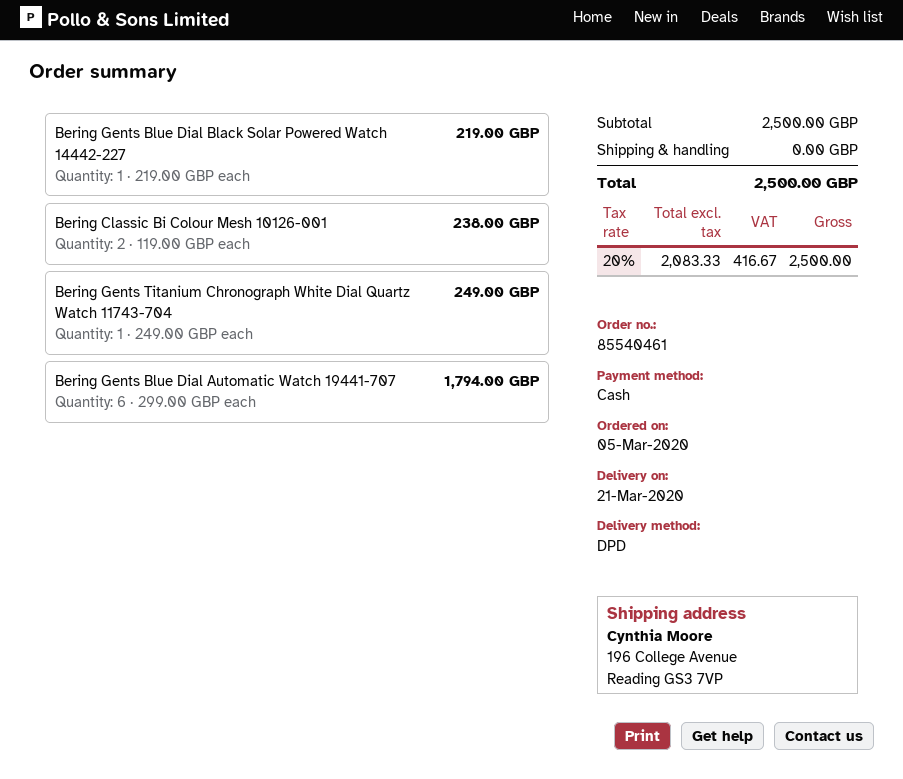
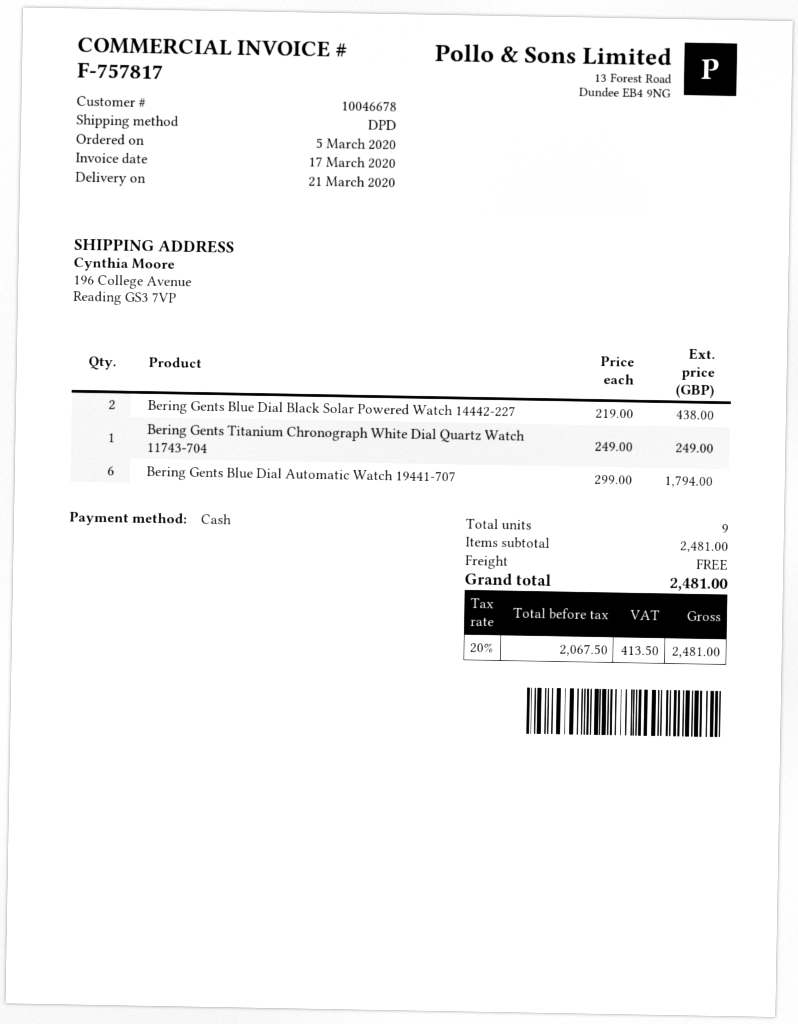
Bering Gents Blue Dial Black Solar Powered Watch 14442-227: 1 x 219.00 = 219.00 -> 2 x 219.00 = 438.00
Bering Classic Bi Colour Mesh 10126-001: 2 x 119.00 = 238.00 -> none
subtotal: 2500.00 -> 2481.00
net: 2083.33 -> 2067.50
tax: 20% = 416.67 -> 20% = 413.50
total: 2500.00 -> 2481.00

